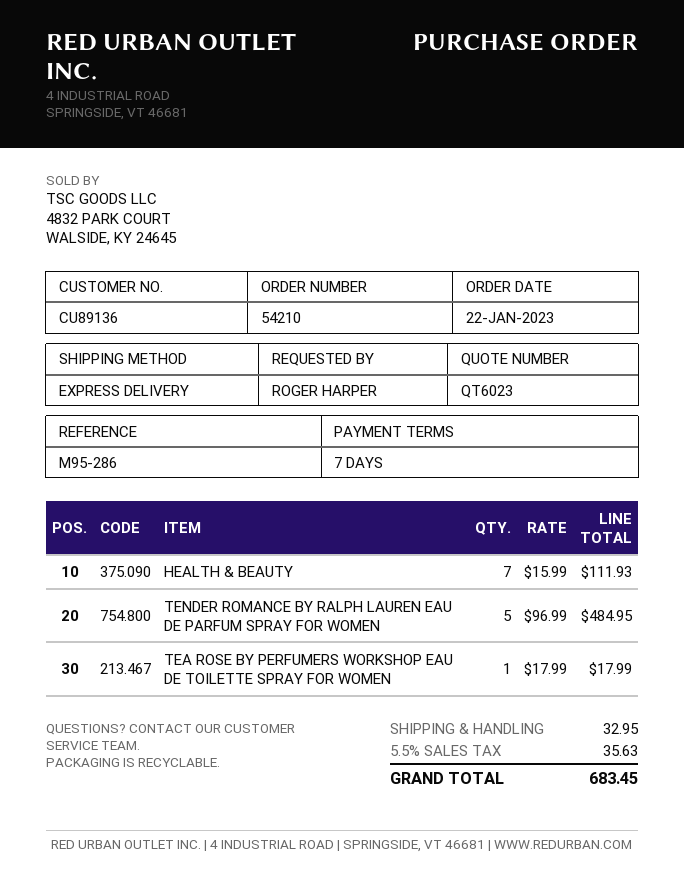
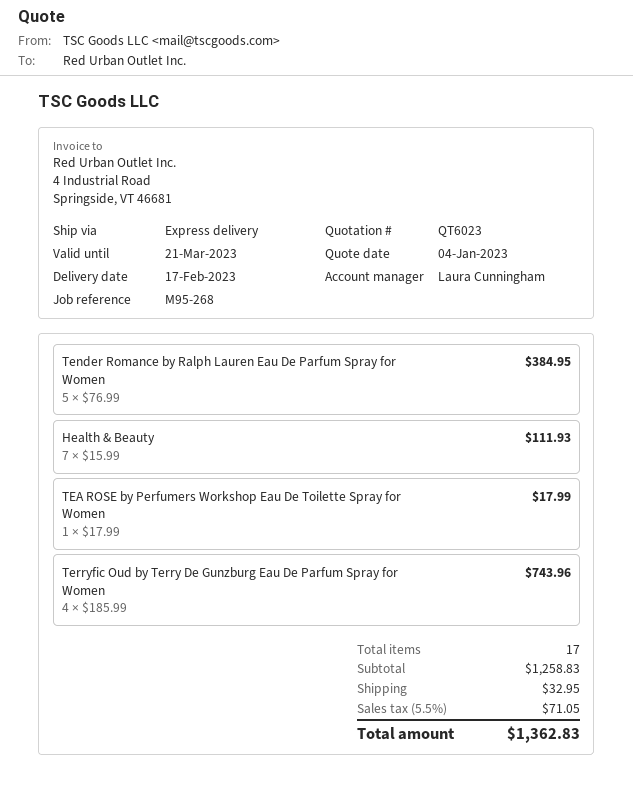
reference: M95-286 -> M95-268
TENDER ROMANCE BY RALPH LAUREN EAU DE PARFUM SPRAY FOR WOMEN: 5 x 96.99 = 484.95 -> 5 x 76.99 = 384.95
Terryfic Oud by Terry De Gunzburg Eau De Parfum Spray for Women: none -> 4 x 185.99 = 743.96
tax: 5.5% = 35.63 -> 5.5% = 71.05
total: 683.45 -> 1362.83

